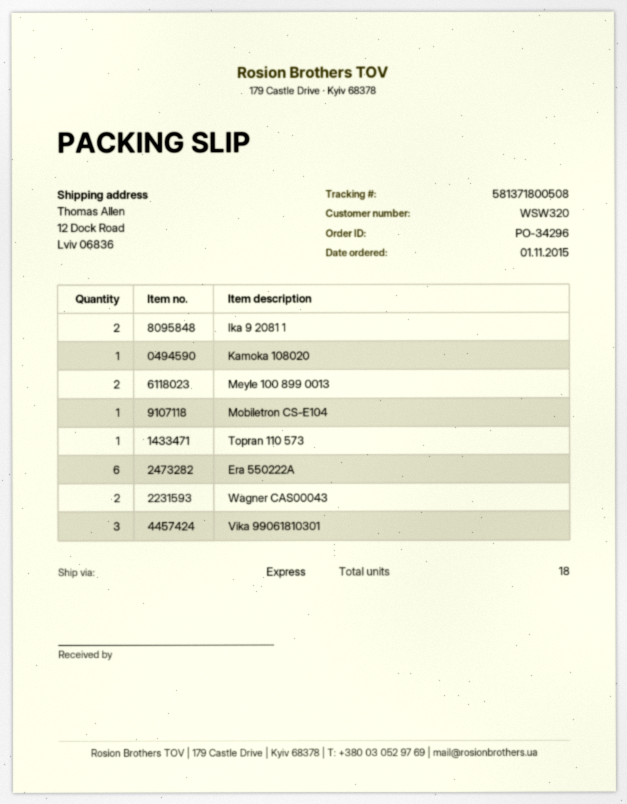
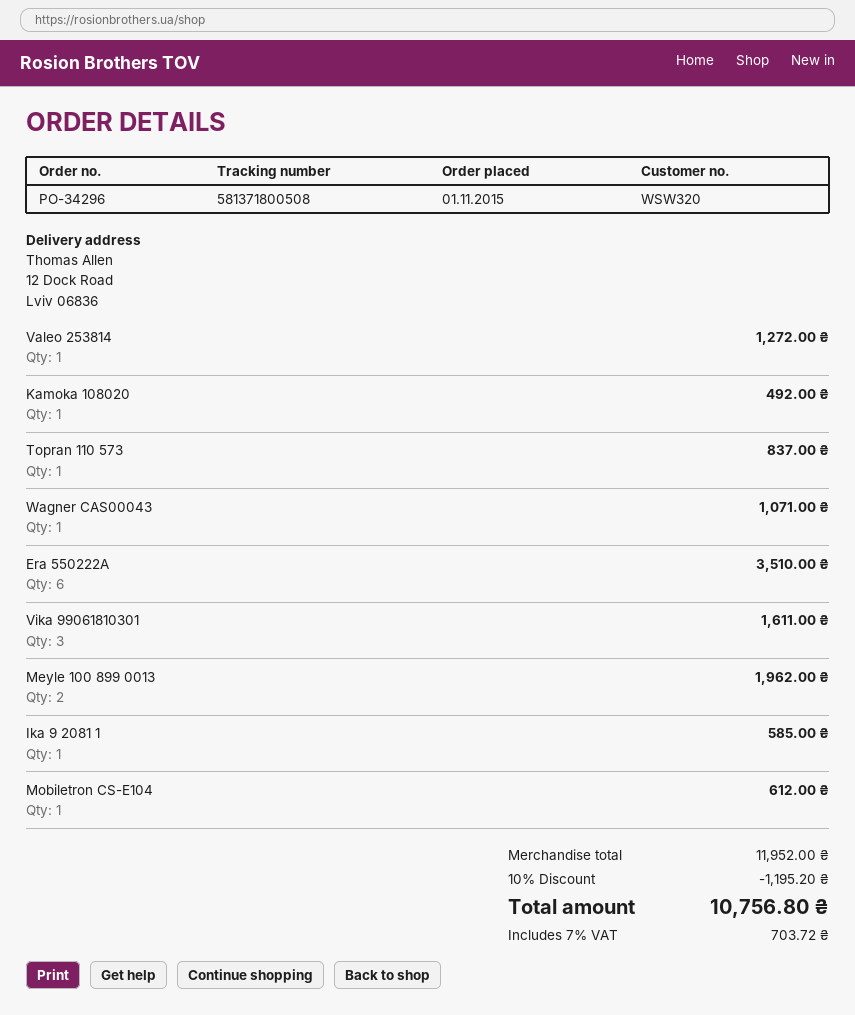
Ika 9 2081 1: 2 -> 1
Wagner CAS00043: 2 -> 1
Valeo 253814: none -> 1

